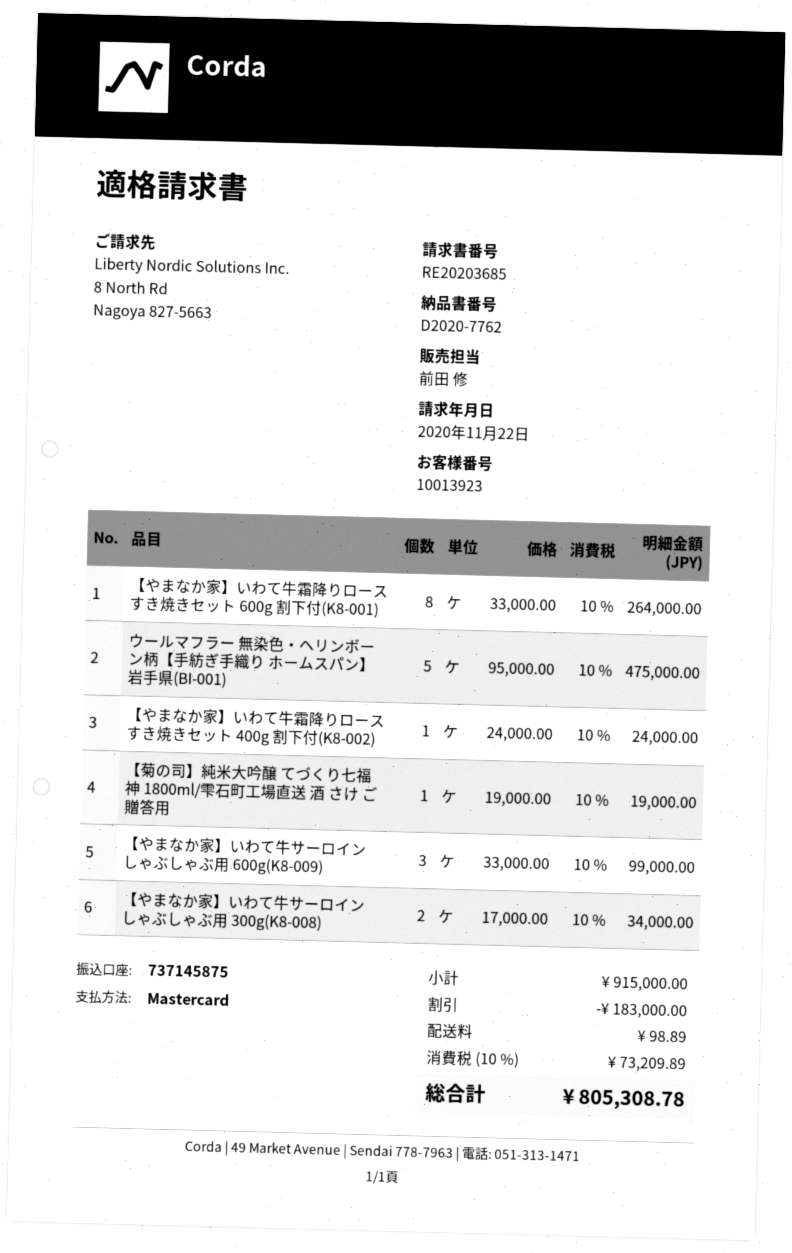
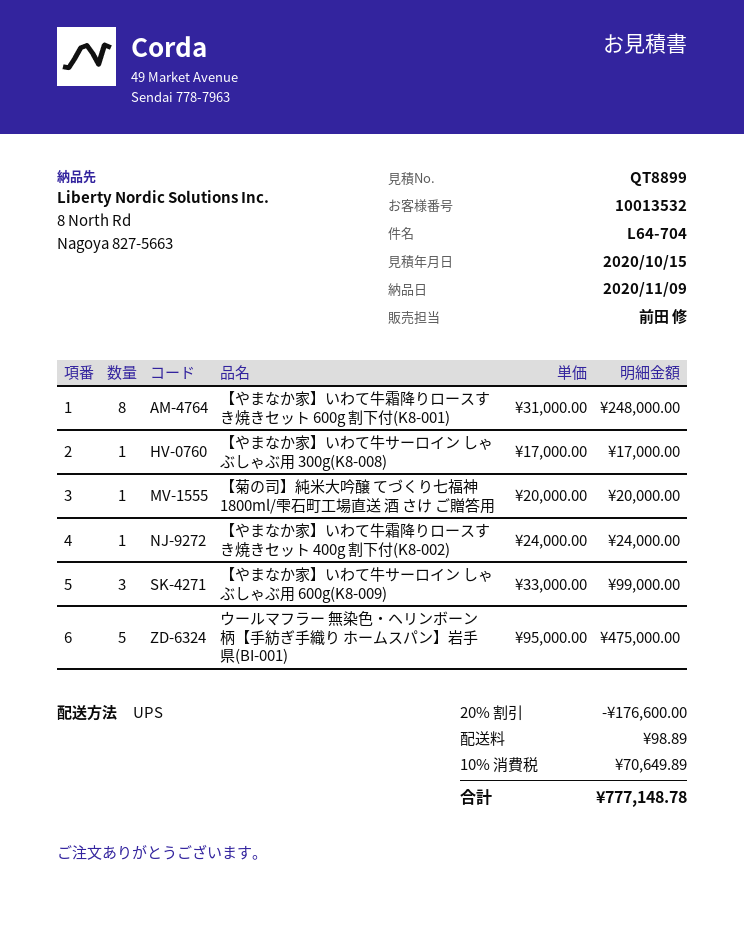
customer number: 10013923 -> 10013532
【やまなか家】いわて牛霜降りロースすき焼きセット 600g 割下付(K8-001): 8 x 33000.00 = 264000.00 -> 8 x 31000.00 = 248000.00
【菊の司】純米大吟醸 てづくり七福神 1800ml/雫石町工場直送 酒 さけ ご贈答用: 1 x 19000.00 = 19000.00 -> 1 x 20000.00 = 20000.00
【やまなか家】いわて牛サーロイン しゃぶしゃぶ用 300g(K8-008): 2 x 17000.00 = 34000.00 -> 1 x 17000.00 = 17000.00
discount: 183000.00 -> 176600.00
tax: 10% = 73209.89 -> 10% = 70649.89
total: 805308.78 -> 777148.78

